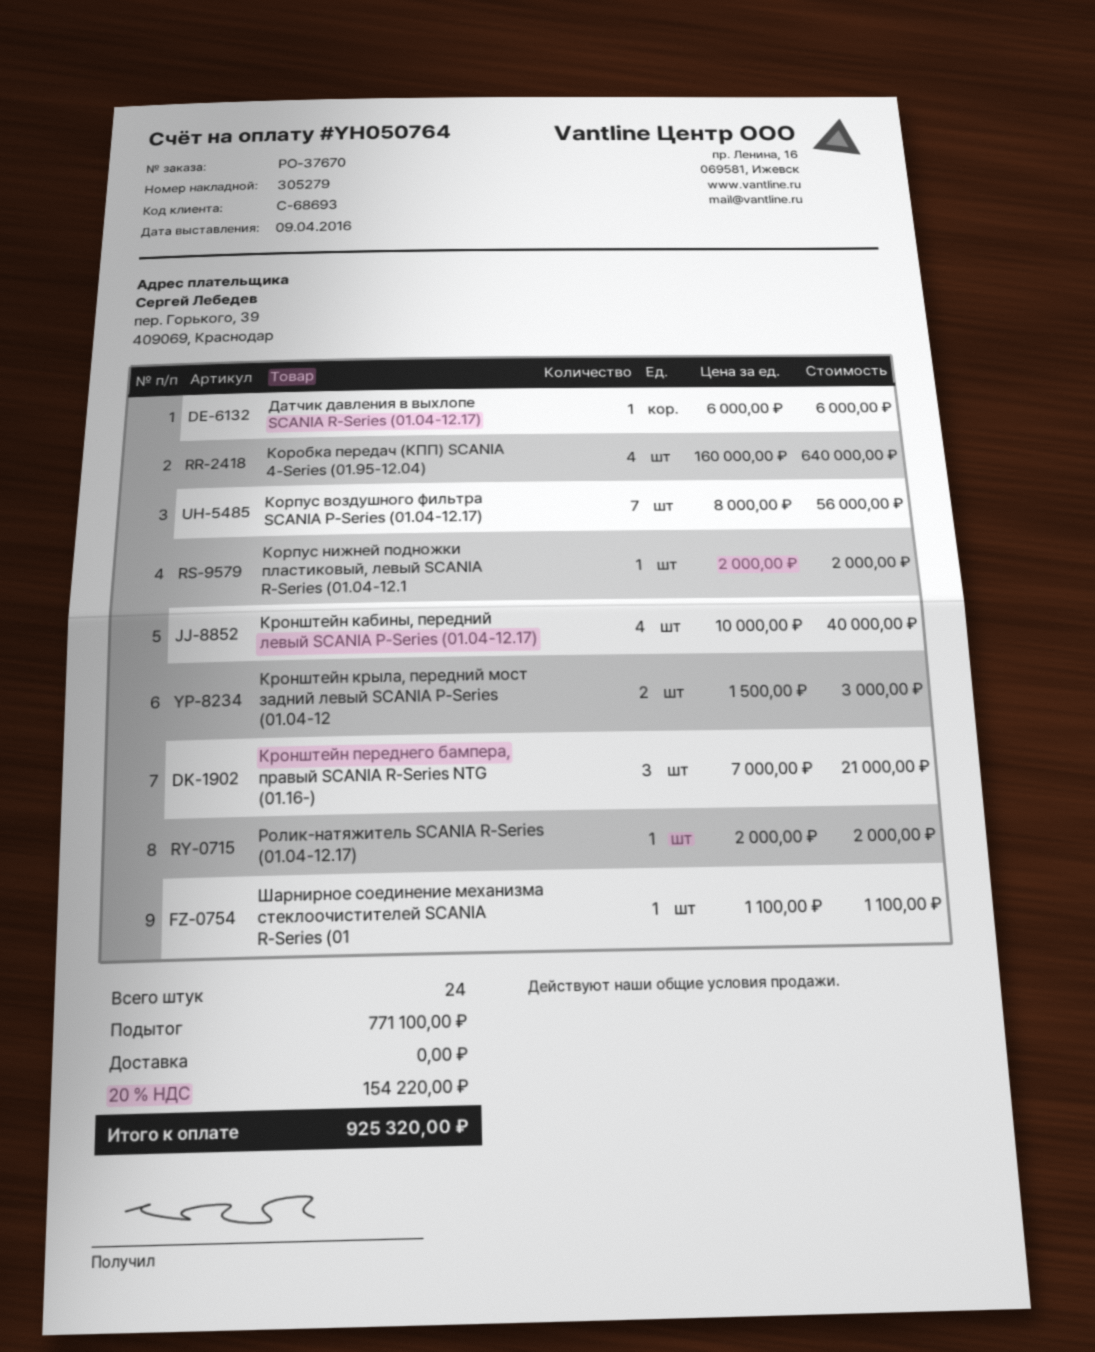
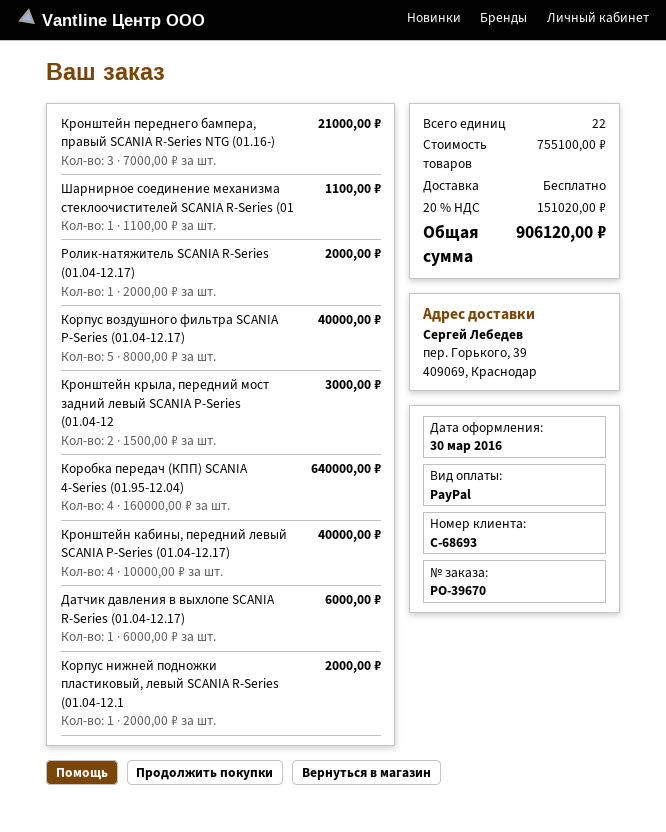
order number: PO-37670 -> PO-39670
Корпус воздушного фильтра SCANIA P-Series (01.04-12.17): 7 x 8000.00 = 56000.00 -> 5 x 8000.00 = 40000.00
total quantity: 24 -> 22
subtotal: 771100.00 -> 755100.00
tax: 20% = 154220.00 -> 20% = 151020.00
total: 925320.00 -> 906120.00

